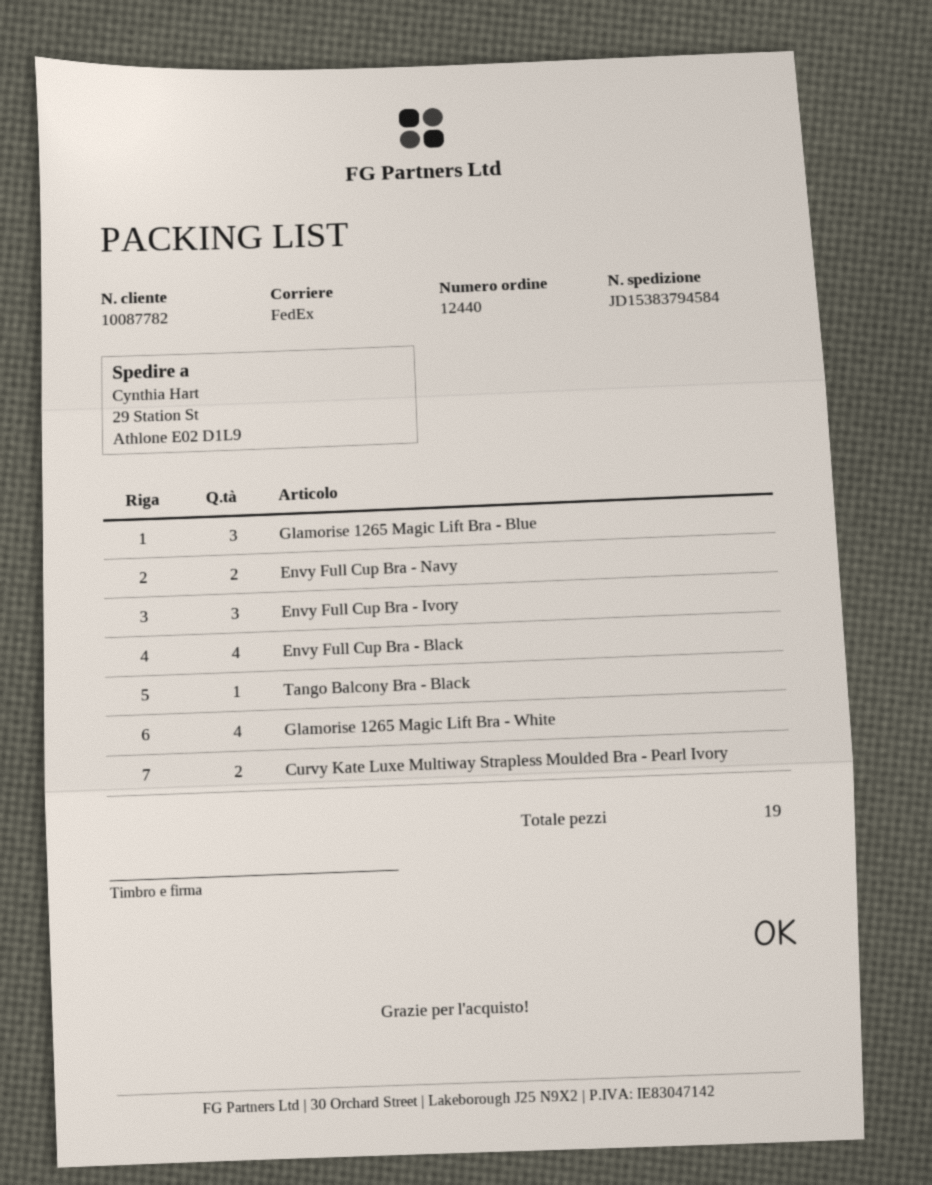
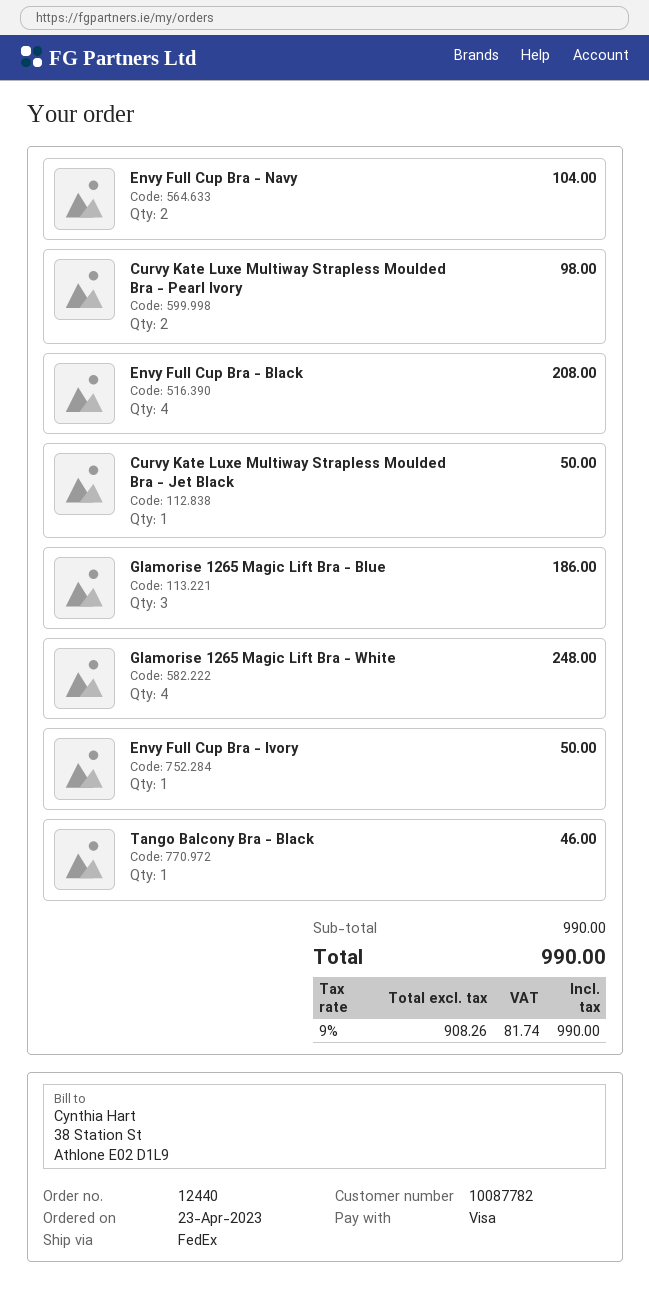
Envy Full Cup Bra - Ivory: 3 -> 1
Curvy Kate Luxe Multiway Strapless Moulded Bra - Jet Black: none -> 1

